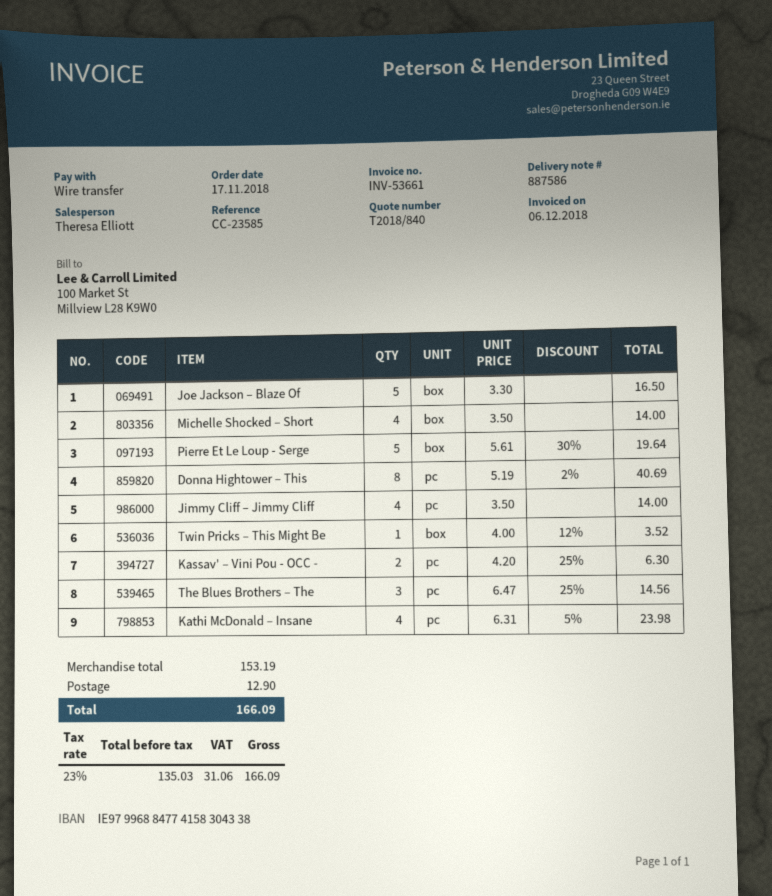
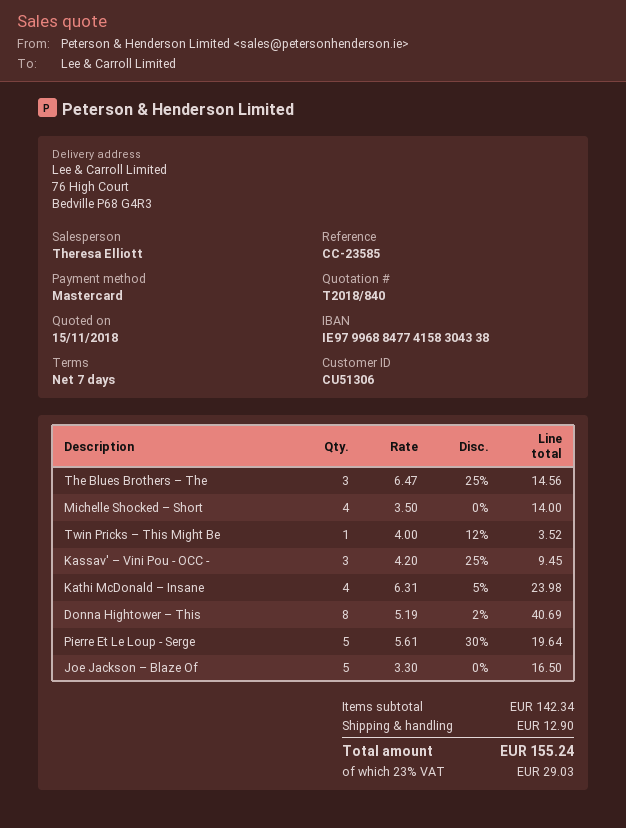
payment method: bank transfer -> Mastercard
Jimmy Cliff – Jimmy Cliff: 4 x 3.50 = 14.00 -> none
Kassav' – Vini Pou - OCC -: 2 x 4.20 - 25% = 6.30 -> 3 x 4.20 - 25% = 9.45
subtotal: 153.19 -> 142.34
tax: 23% = 31.06 -> 23% = 29.03
total: 166.09 -> 155.24

